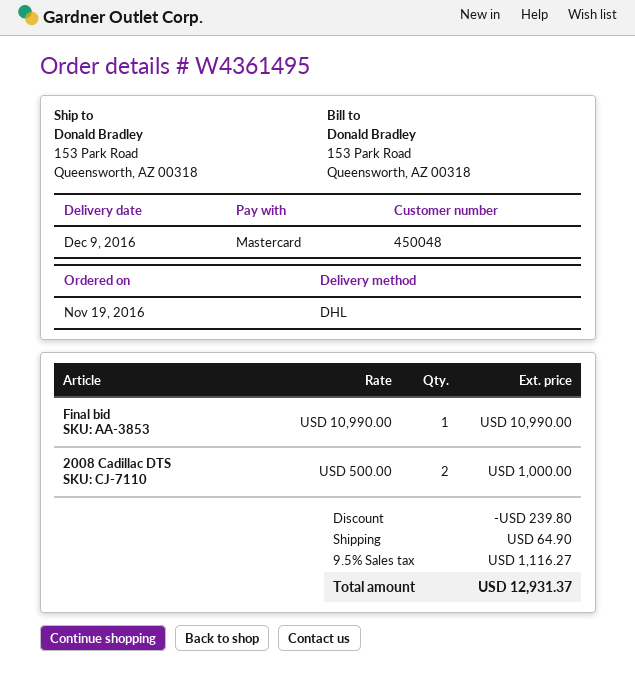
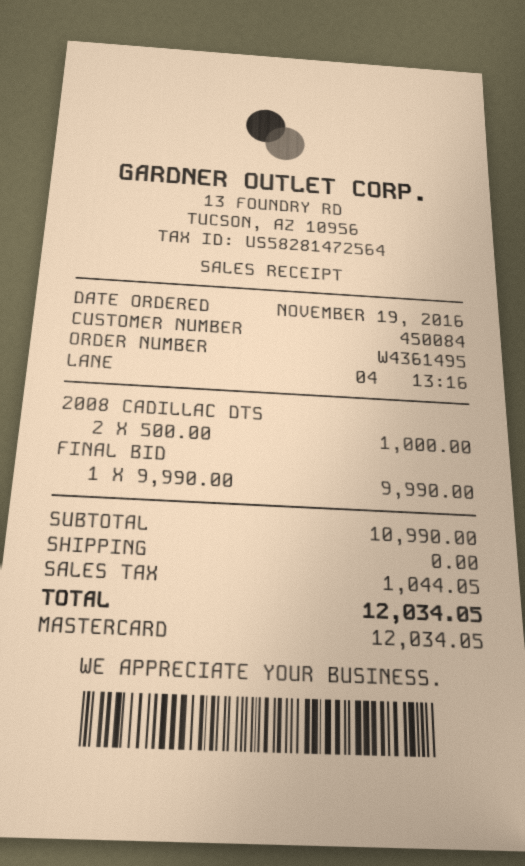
customer number: 450048 -> 450084
Final bid: 1 x 10990.00 = 10990.00 -> 1 x 9990.00 = 9990.00
discount: 239.80 -> none
shipping: 64.90 -> 0.00
tax: 1116.27 -> 1044.05
total: 12931.37 -> 12034.05

